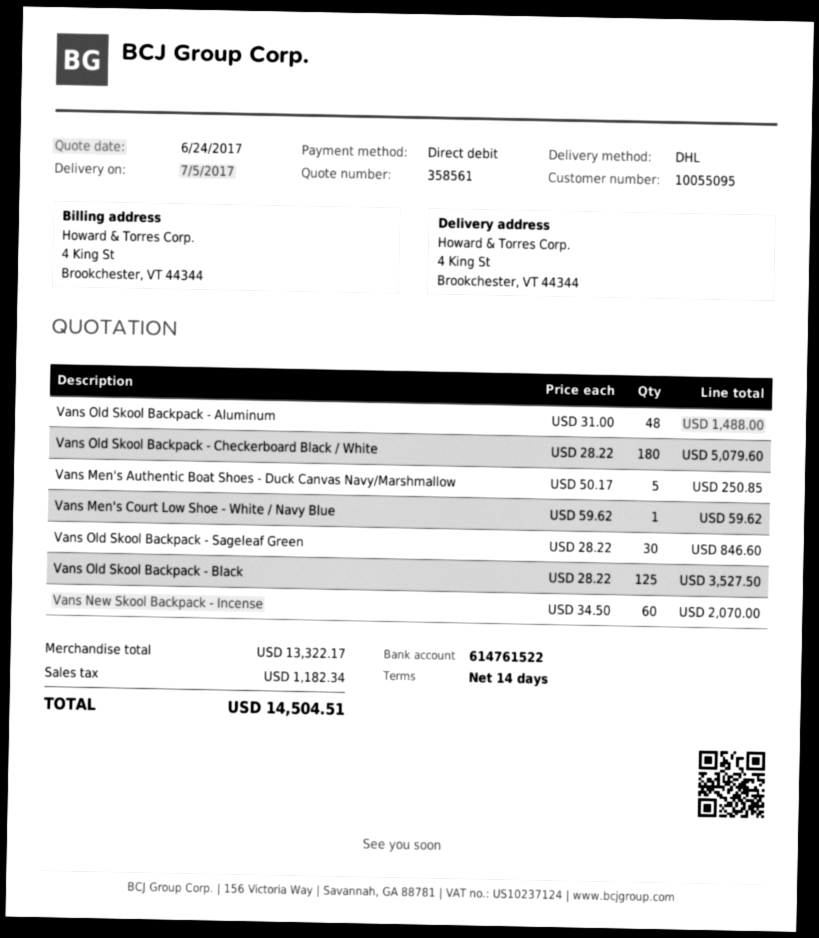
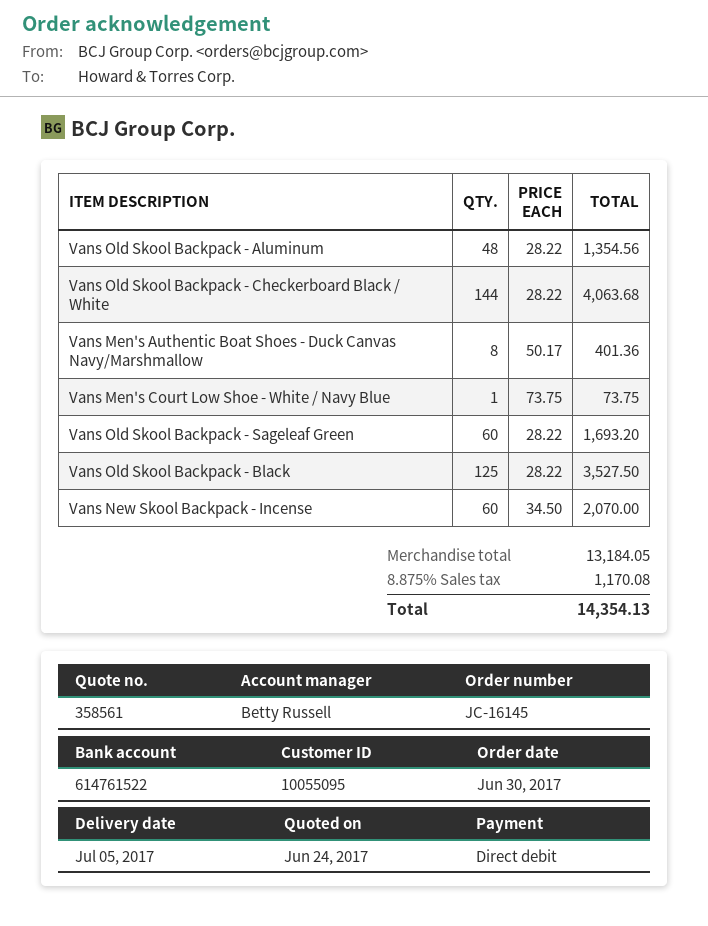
Vans Old Skool Backpack - Aluminum: 48 x 31.00 = 1488.00 -> 48 x 28.22 = 1354.56
Vans Old Skool Backpack - Checkerboard Black / White: 180 x 28.22 = 5079.60 -> 144 x 28.22 = 4063.68
Vans Men's Authentic Boat Shoes - Duck Canvas Navy/Marshmallow: 5 x 50.17 = 250.85 -> 8 x 50.17 = 401.36
Vans Men's Court Low Shoe - White / Navy Blue: 1 x 59.62 = 59.62 -> 1 x 73.75 = 73.75
Vans Old Skool Backpack - Sageleaf Green: 30 x 28.22 = 846.60 -> 60 x 28.22 = 1693.20
subtotal: 13322.17 -> 13184.05
tax: 1182.34 -> 1170.08
total: 14504.51 -> 14354.13

